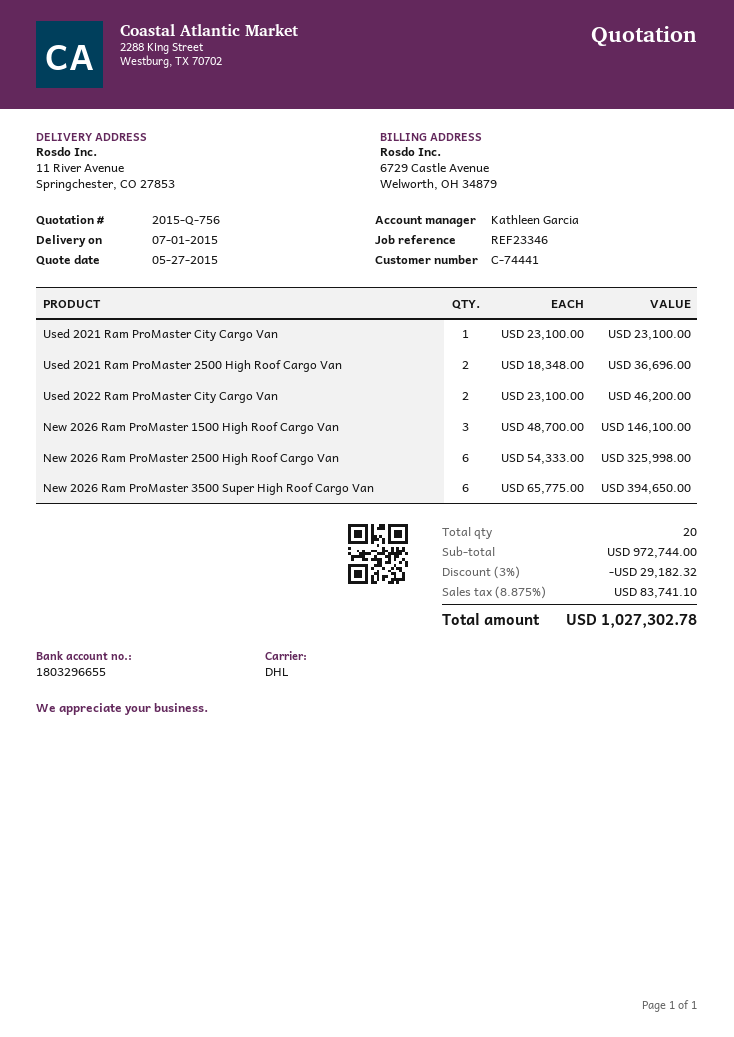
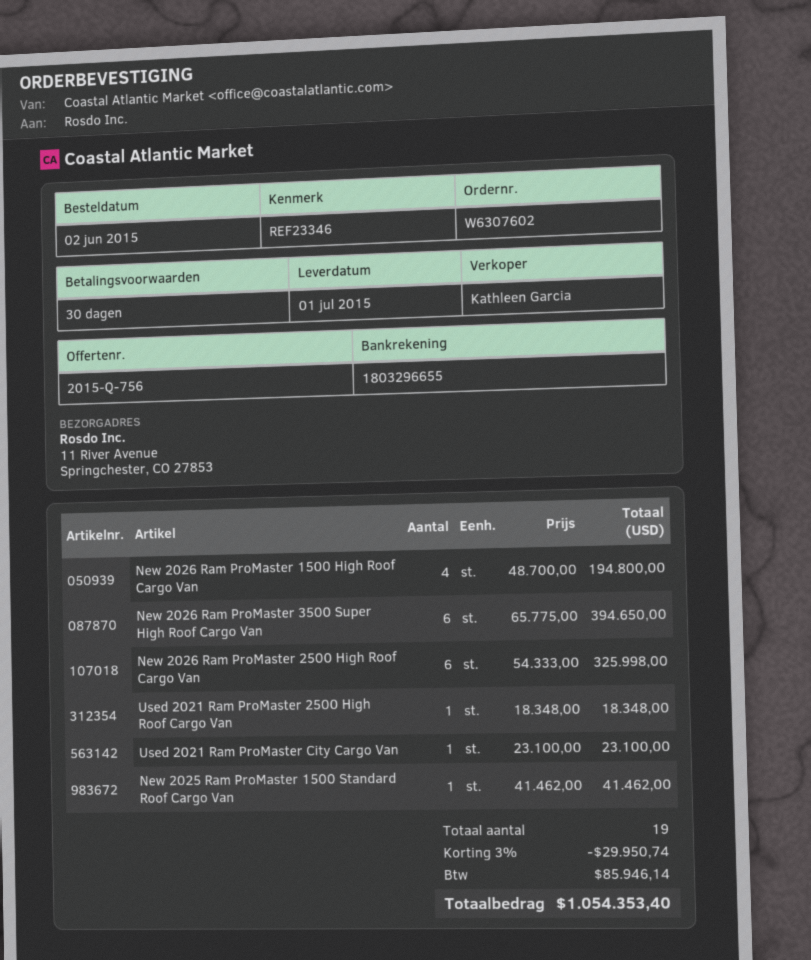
Used 2021 Ram ProMaster 2500 High Roof Cargo Van: 2 x 18348.00 = 36696.00 -> 1 x 18348.00 = 18348.00
Used 2022 Ram ProMaster City Cargo Van: 2 x 23100.00 = 46200.00 -> none
New 2026 Ram ProMaster 1500 High Roof Cargo Van: 3 x 48700.00 = 146100.00 -> 4 x 48700.00 = 194800.00
New 2025 Ram ProMaster 1500 Standard Roof Cargo Van: none -> 1 x 41462.00 = 41462.00
total quantity: 20 -> 19
discount: 3% = 29182.32 -> 3% = 29950.74
tax: 83741.10 -> 85946.14
total: 1027302.78 -> 1054353.40

